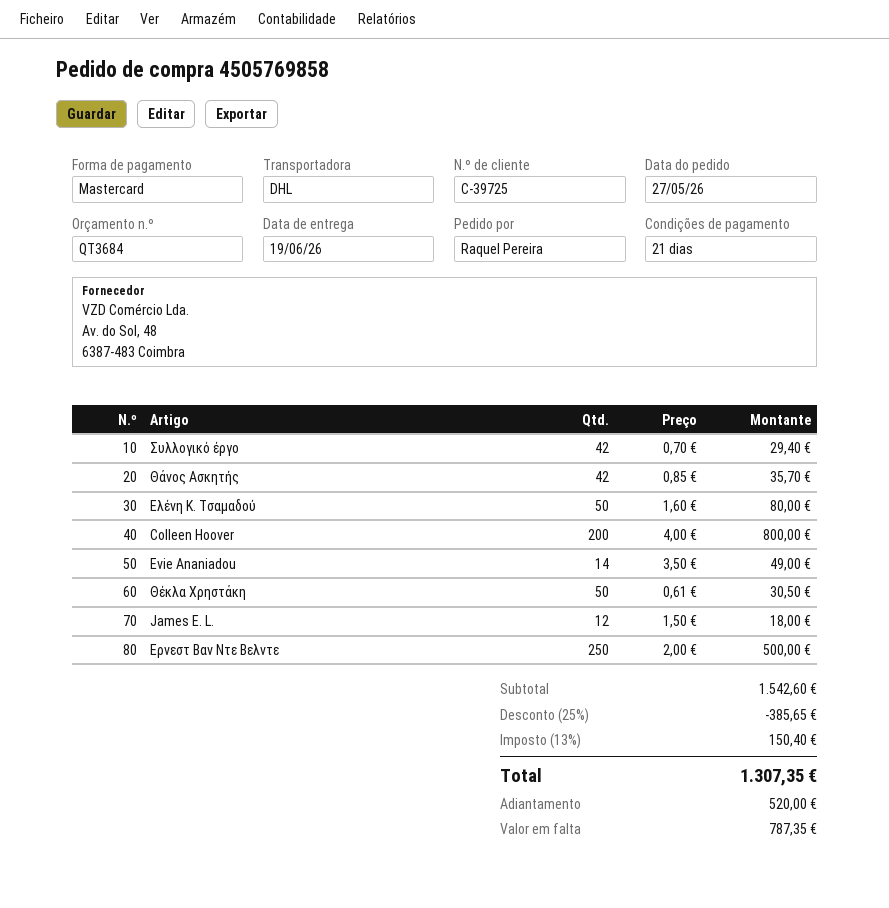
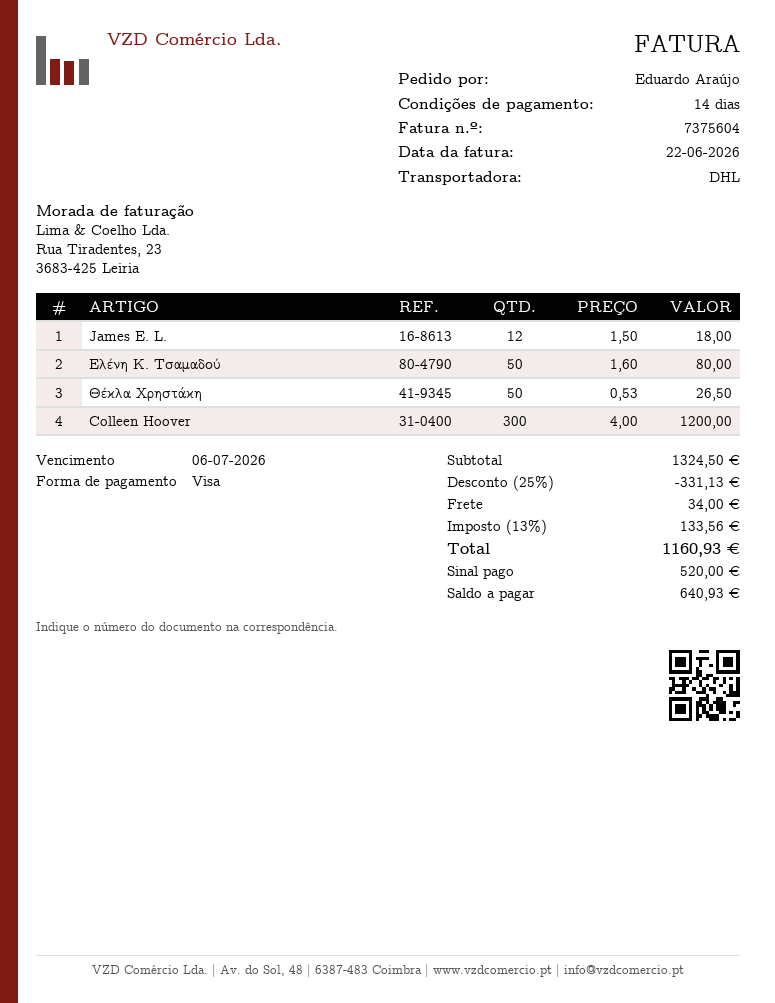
payment terms: 21 days -> 14 days
ordered by: Raquel Pereira -> Eduardo Araújo
payment method: Mastercard -> Visa
Συλλογικό έργο: 42 x 0.70 = 29.40 -> none
Θάνος Ασκητής: 42 x 0.85 = 35.70 -> none
Colleen Hoover: 200 x 4.00 = 800.00 -> 300 x 4.00 = 1200.00
Evie Ananiadou: 14 x 3.50 = 49.00 -> none
Θέκλα Χρηστάκη: 50 x 0.61 = 30.50 -> 50 x 0.53 = 26.50
Ερνεστ Βαν Ντε Βελντε: 250 x 2.00 = 500.00 -> none
subtotal: 1542.60 -> 1324.50
discount: 25% = 385.65 -> 25% = 331.13
shipping: none -> 34.00
tax: 13% = 150.40 -> 13% = 133.56
total: 1307.35 -> 1160.93
balance: 787.35 -> 640.93

